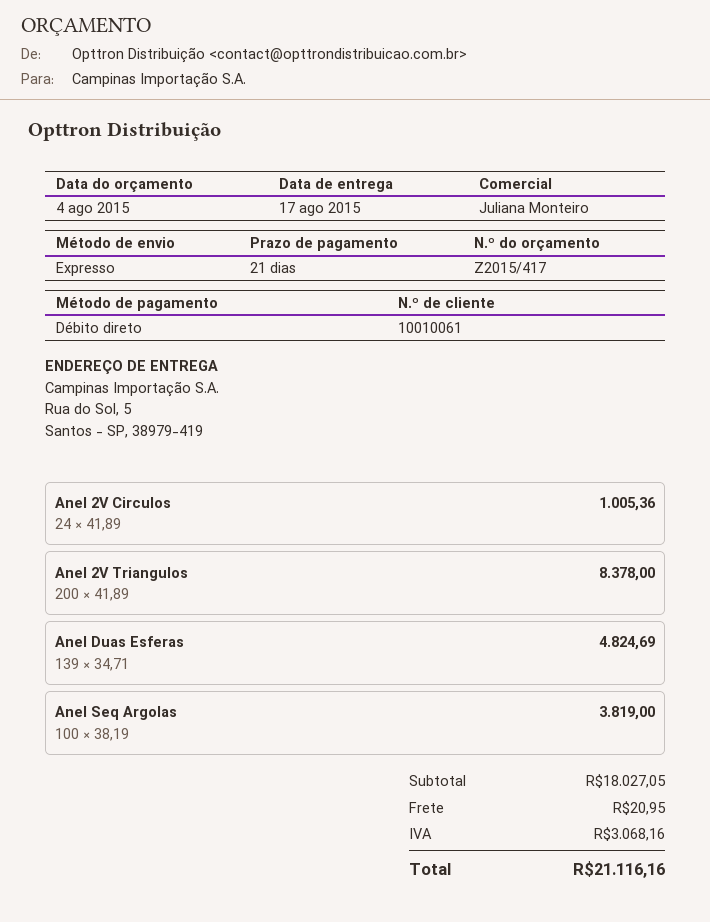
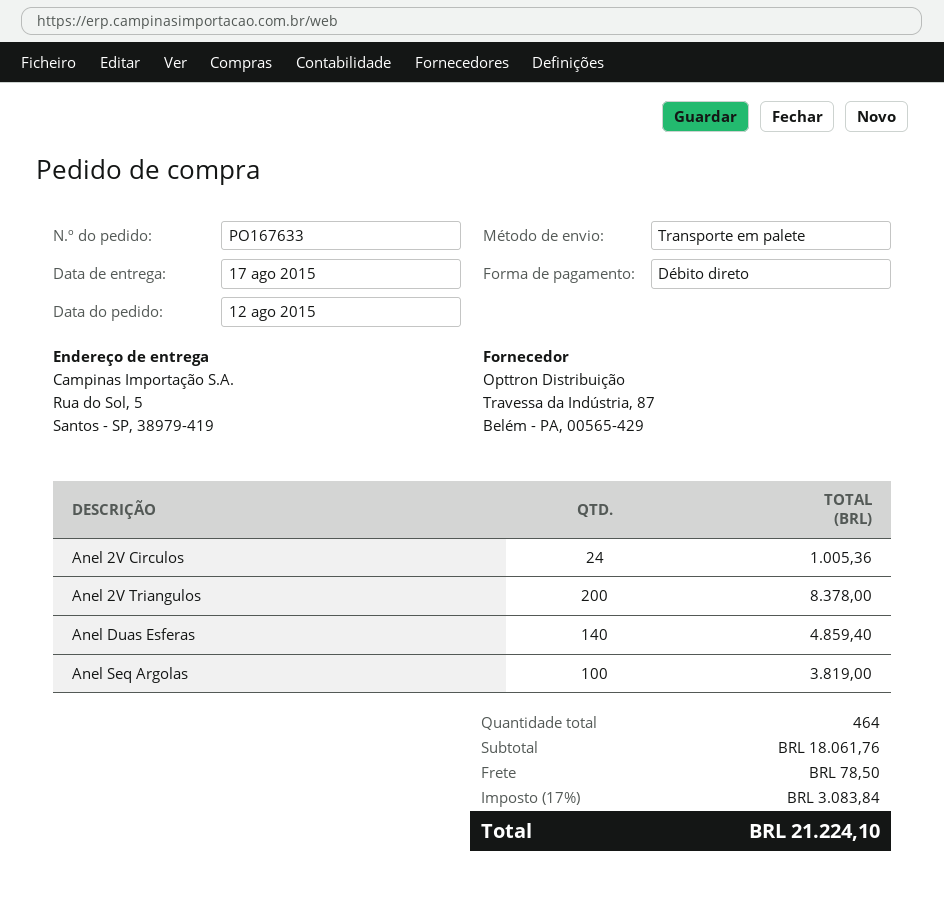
shipping method: express -> pallet freight
Anel Duas Esferas: 139 for 4824.69 -> 140 for 4859.40
subtotal: 18027.05 -> 18061.76
shipping: 20.95 -> 78.50
tax: 3068.16 -> 3083.84
total: 21116.16 -> 21224.10

